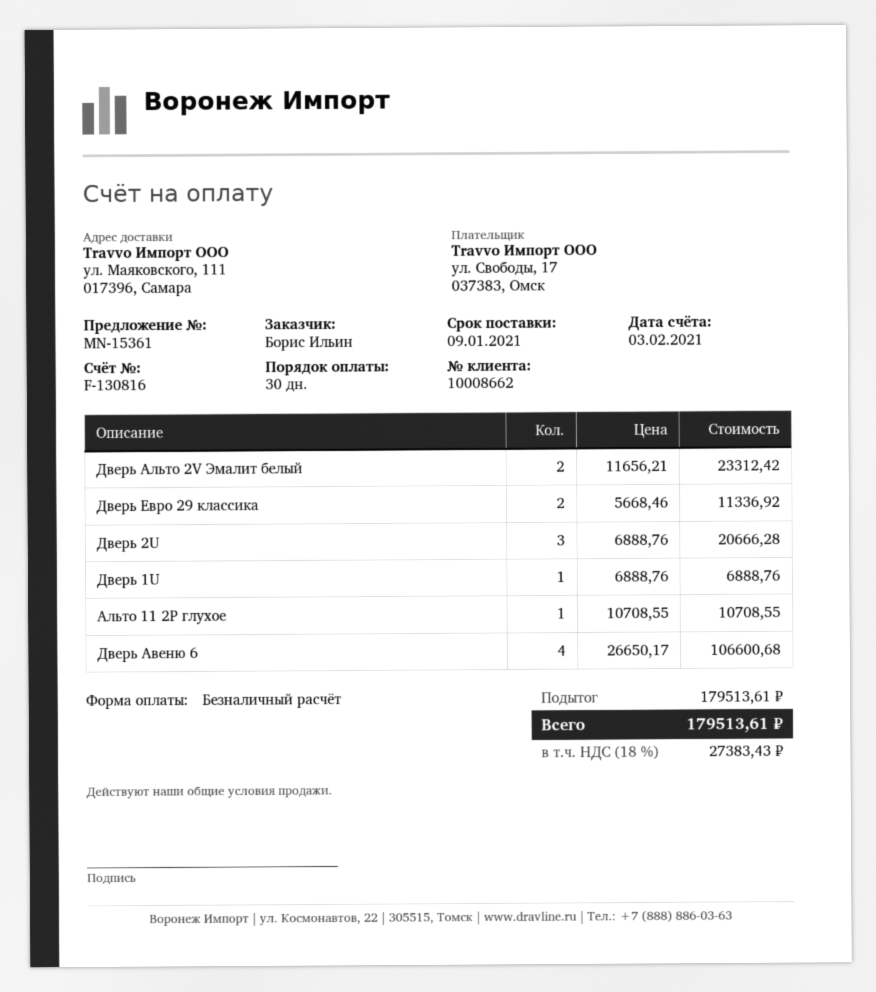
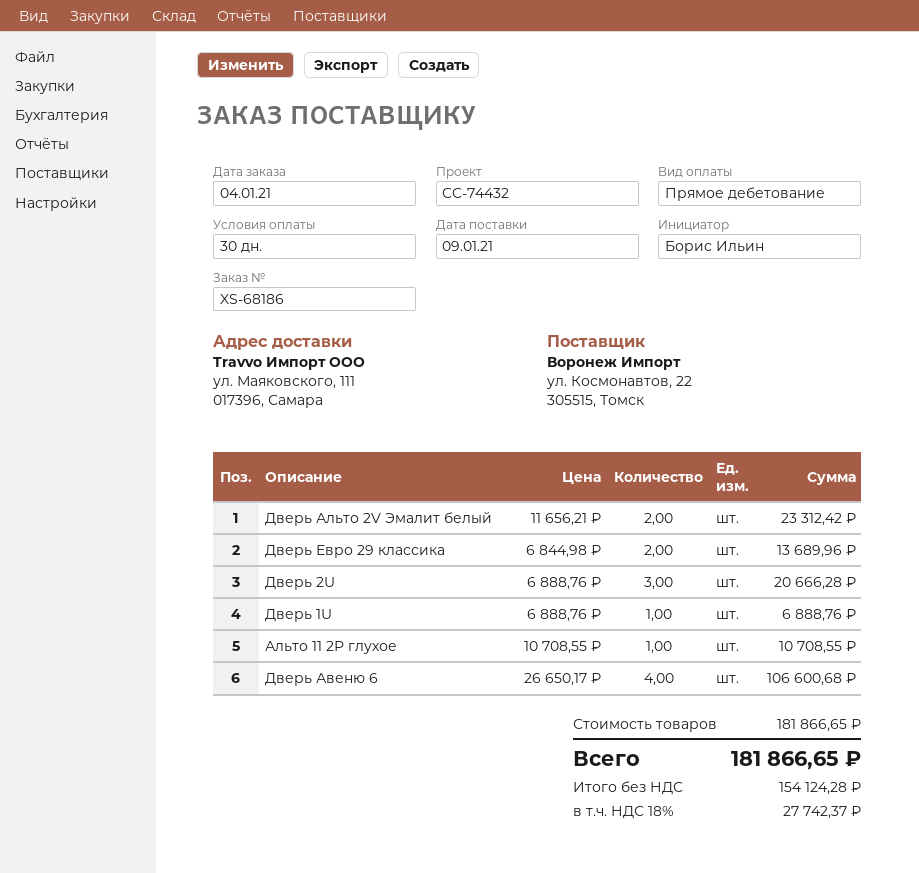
payment method: bank transfer -> direct debit
Дверь Евро 29 классика: 2 x 5668.46 = 11336.92 -> 2 x 6844.98 = 13689.96
subtotal: 179513.61 -> 181866.65
tax: 18% = 27383.43 -> 18% = 27742.37
total: 179513.61 -> 181866.65

